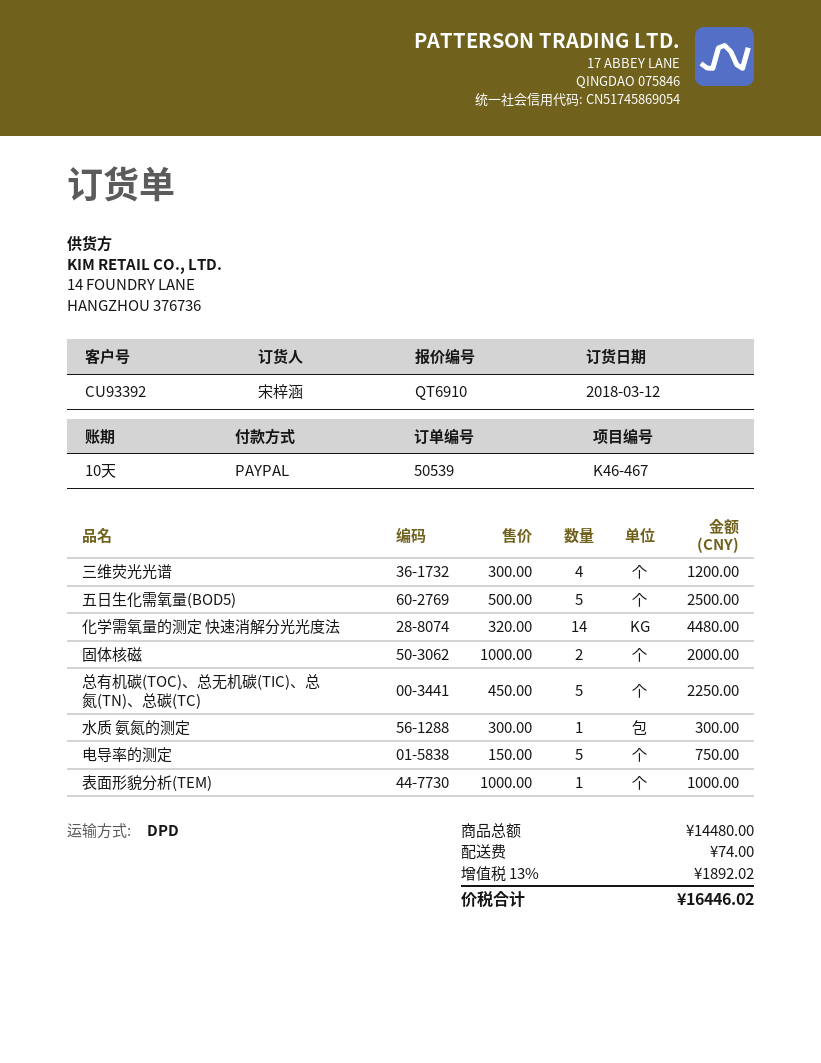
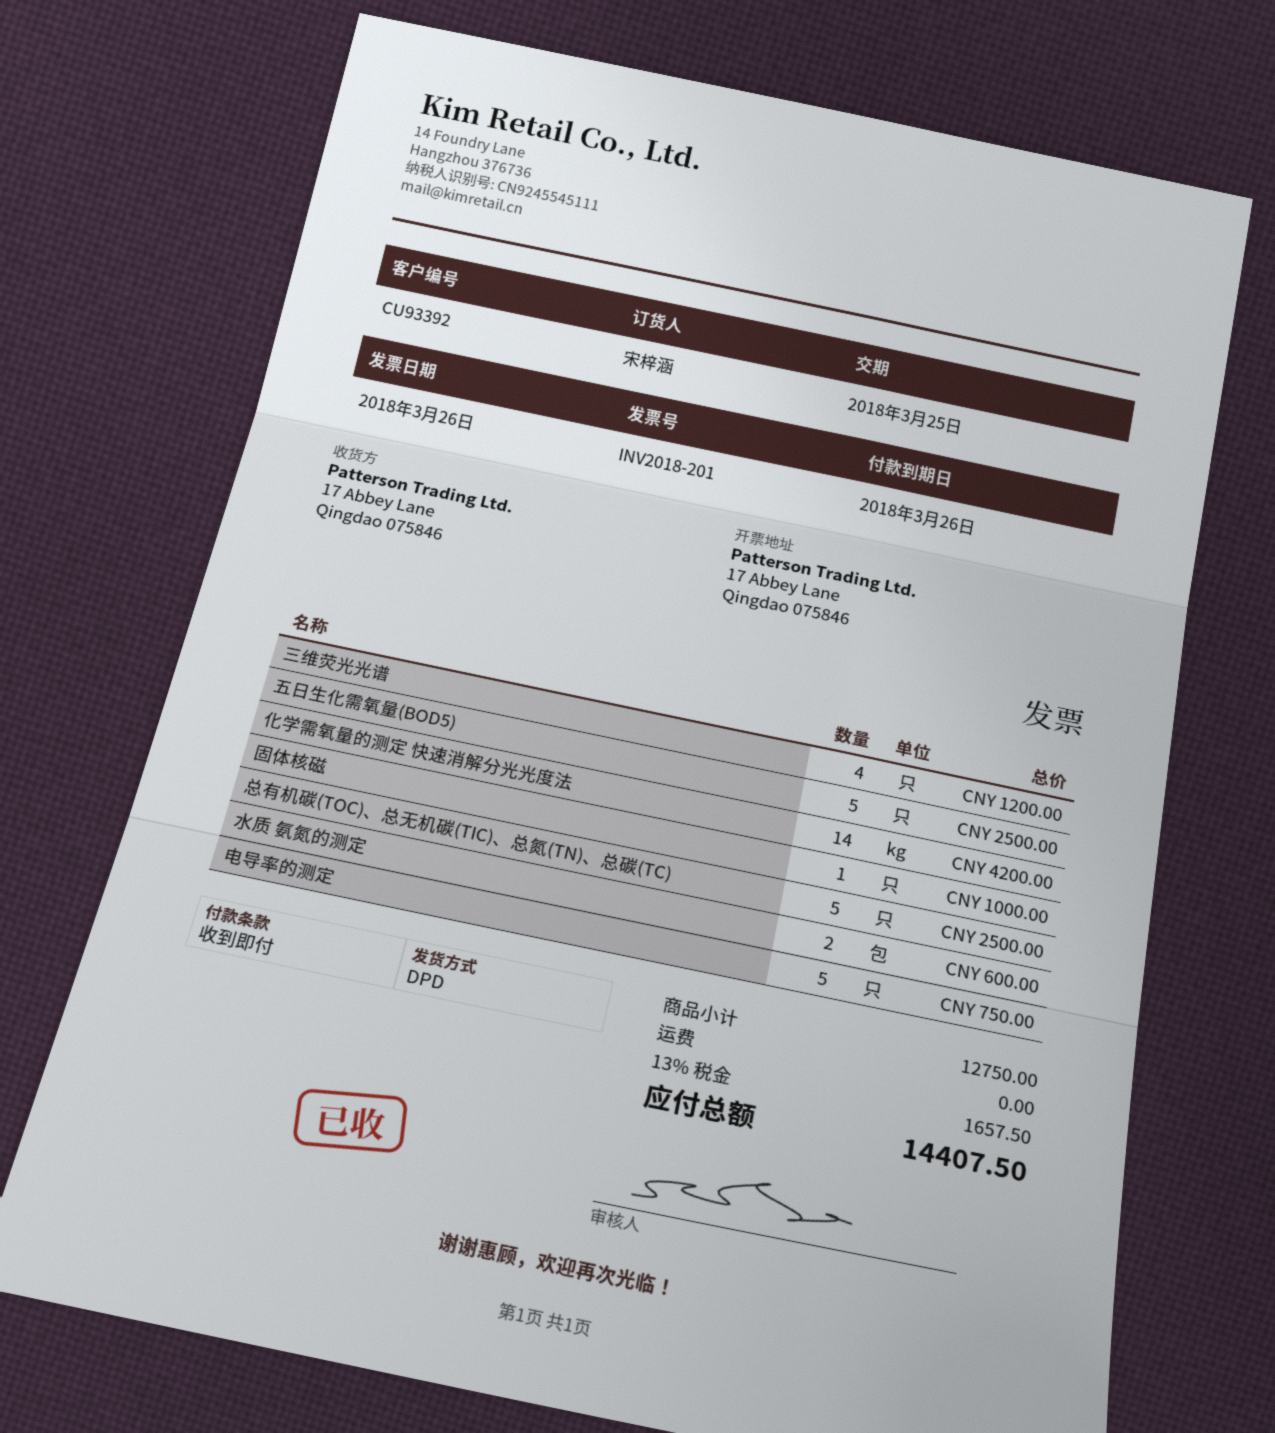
payment terms: 10 days -> on receipt
化学需氧量的测定 快速消解分光光度法: 14 for 4480.00 -> 14 for 4200.00
固体核磁: 2 for 2000.00 -> 1 for 1000.00
总有机碳(TOC)、总无机碳(TIC)、总氮(TN)、总碳(TC): 5 for 2250.00 -> 5 for 2500.00
水质 氨氮的测定: 1 for 300.00 -> 2 for 600.00
表面形貌分析(TEM): 1 for 1000.00 -> none
subtotal: 14480.00 -> 12750.00
shipping: 74.00 -> 0.00
tax: 13% = 1892.02 -> 13% = 1657.50
total: 16446.02 -> 14407.50

